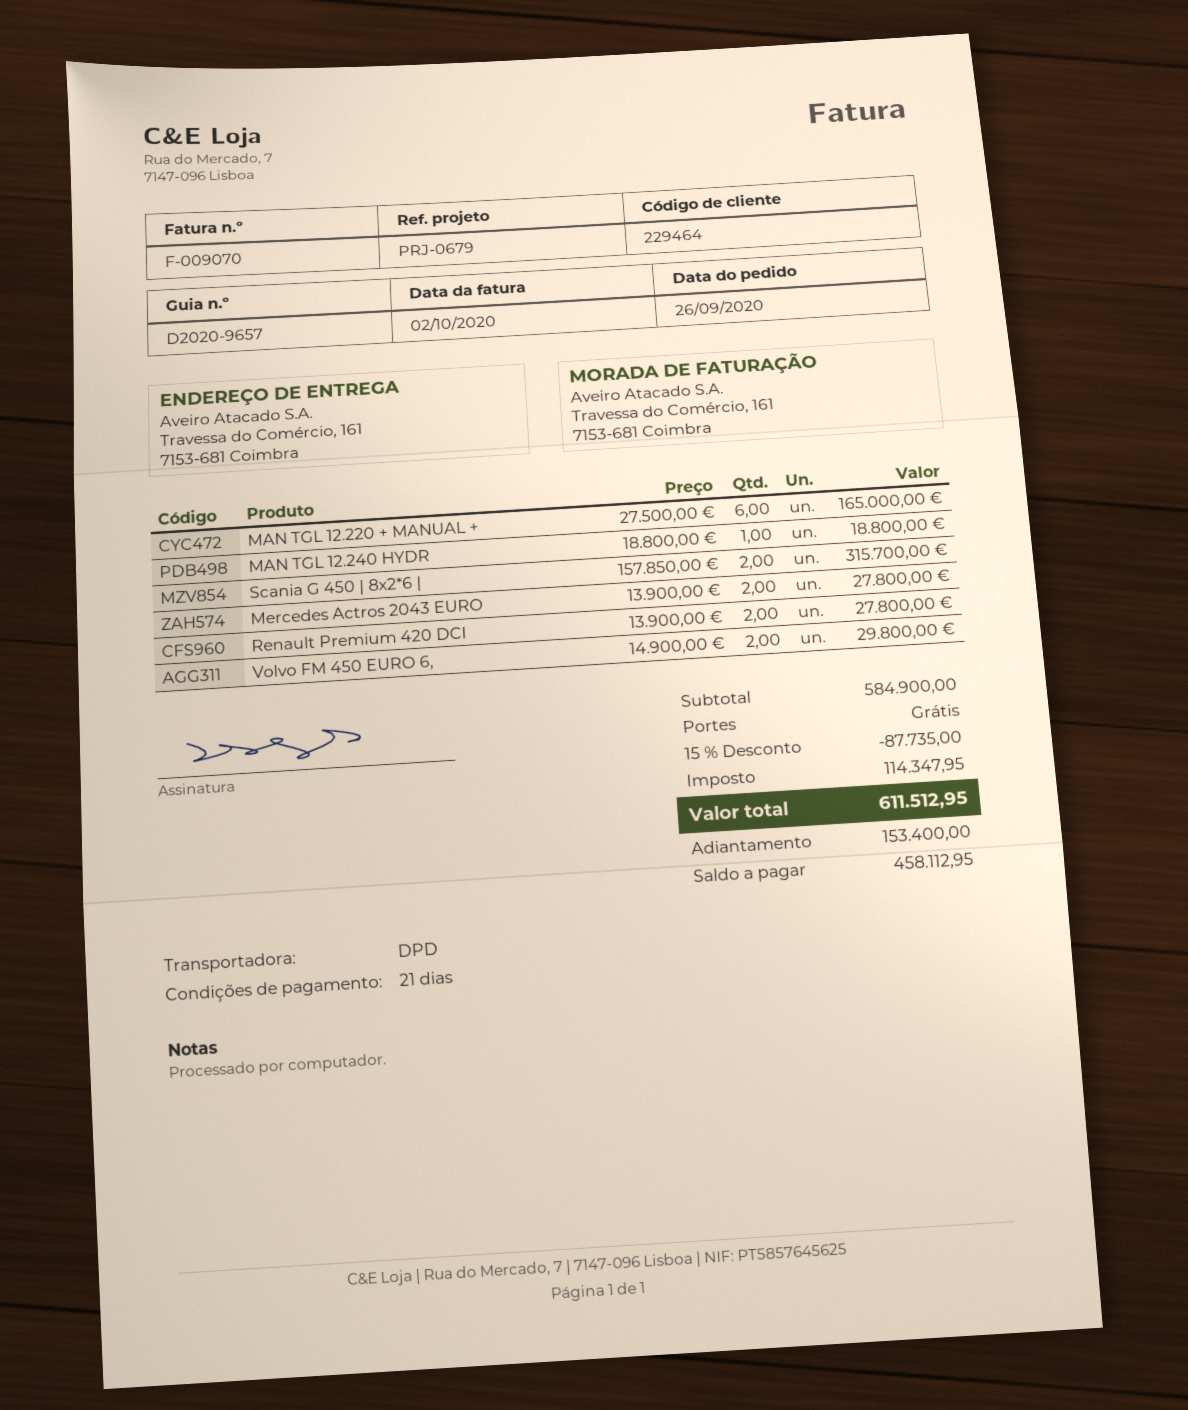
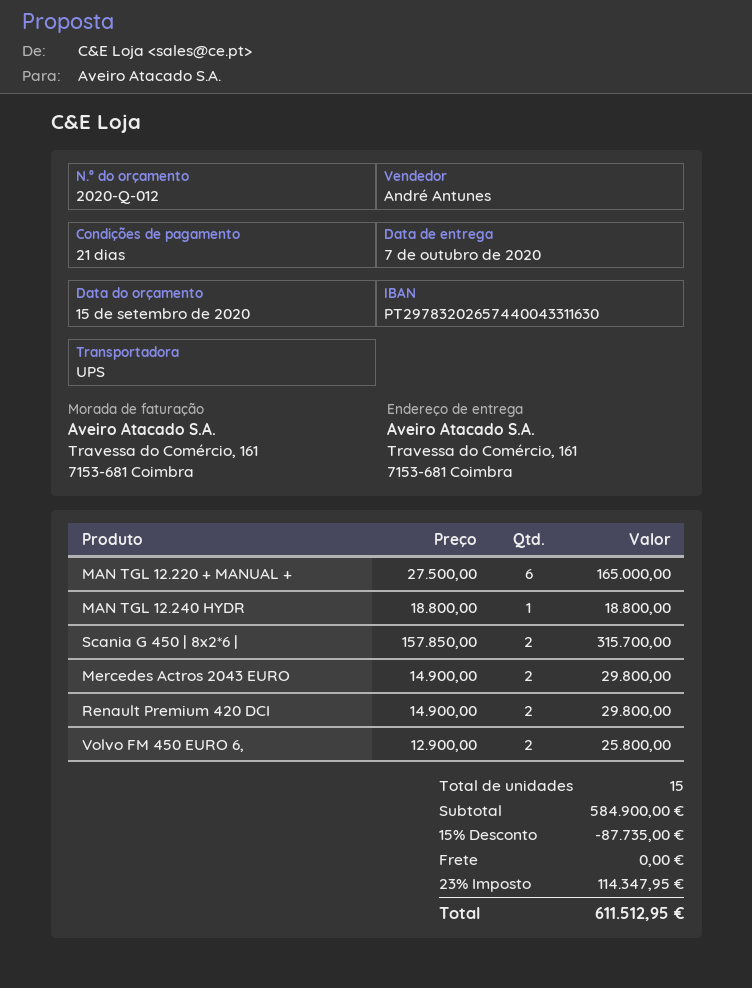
shipping method: DPD -> UPS
Mercedes Actros 2043 EURO: 2 x 13900.00 = 27800.00 -> 2 x 14900.00 = 29800.00
Renault Premium 420 DCI: 2 x 13900.00 = 27800.00 -> 2 x 14900.00 = 29800.00
Volvo FM 450 EURO 6,: 2 x 14900.00 = 29800.00 -> 2 x 12900.00 = 25800.00

